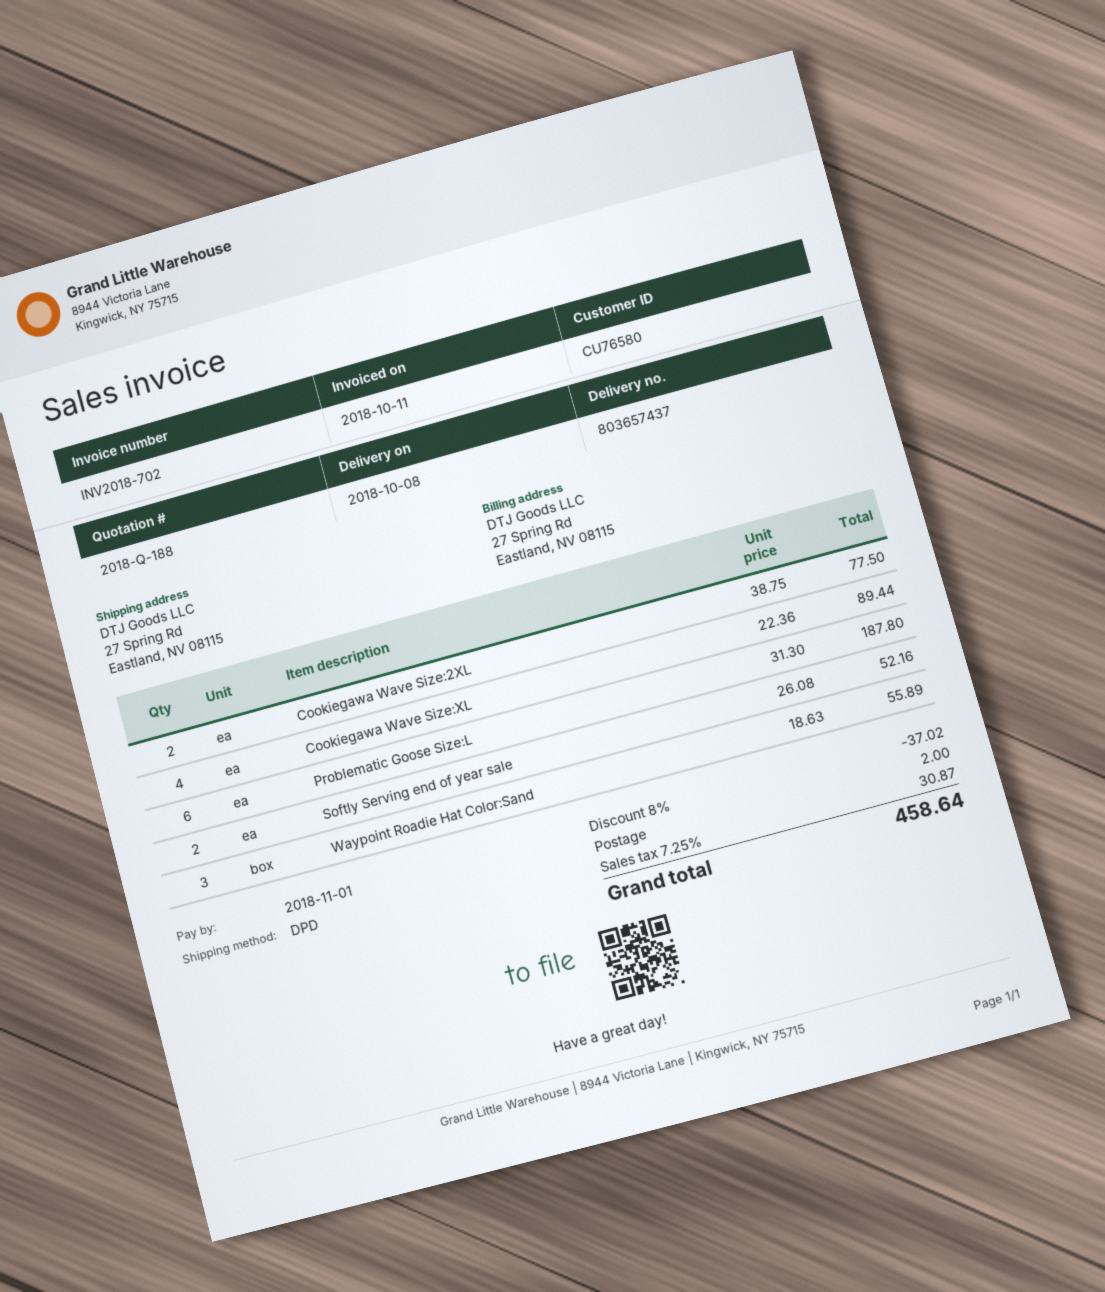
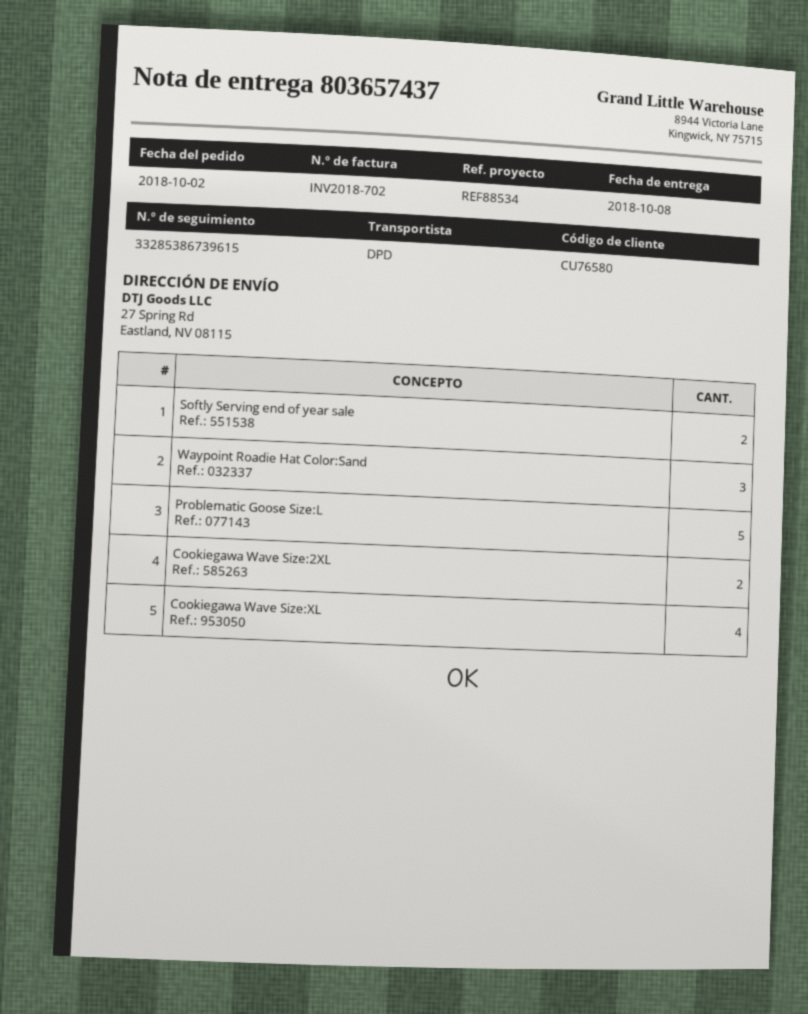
Problematic Goose Size:L: 6 -> 5

